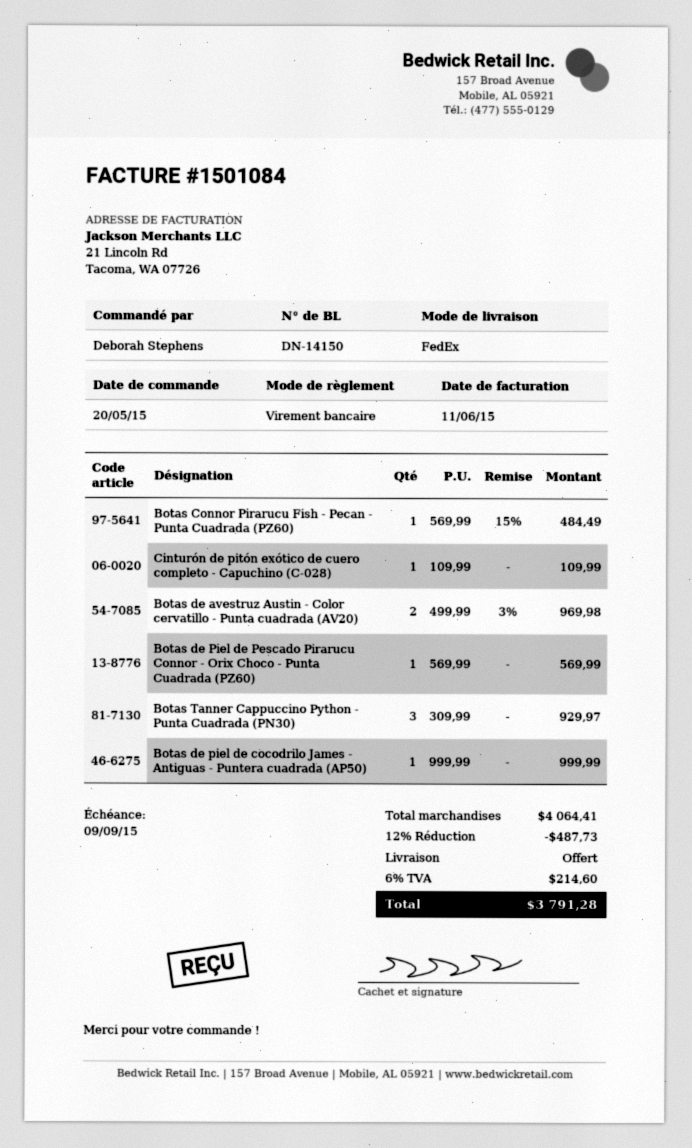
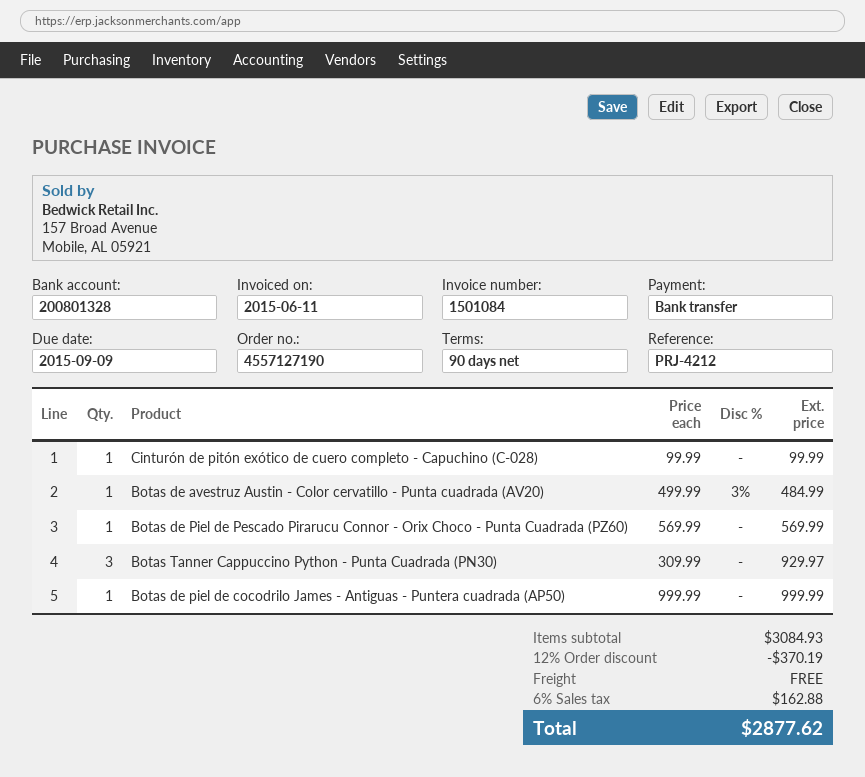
Botas Connor Pirarucu Fish - Pecan - Punta Cuadrada (PZ60): 1 x 569.99 - 15% = 484.49 -> none
Cinturón de pitón exótico de cuero completo - Capuchino (C-028): 1 x 109.99 = 109.99 -> 1 x 99.99 = 99.99
Botas de avestruz Austin - Color cervatillo - Punta cuadrada (AV20): 2 x 499.99 - 3% = 969.98 -> 1 x 499.99 - 3% = 484.99
subtotal: 4064.41 -> 3084.93
discount: 12% = 487.73 -> 12% = 370.19
tax: 6% = 214.60 -> 6% = 162.88
total: 3791.28 -> 2877.62

